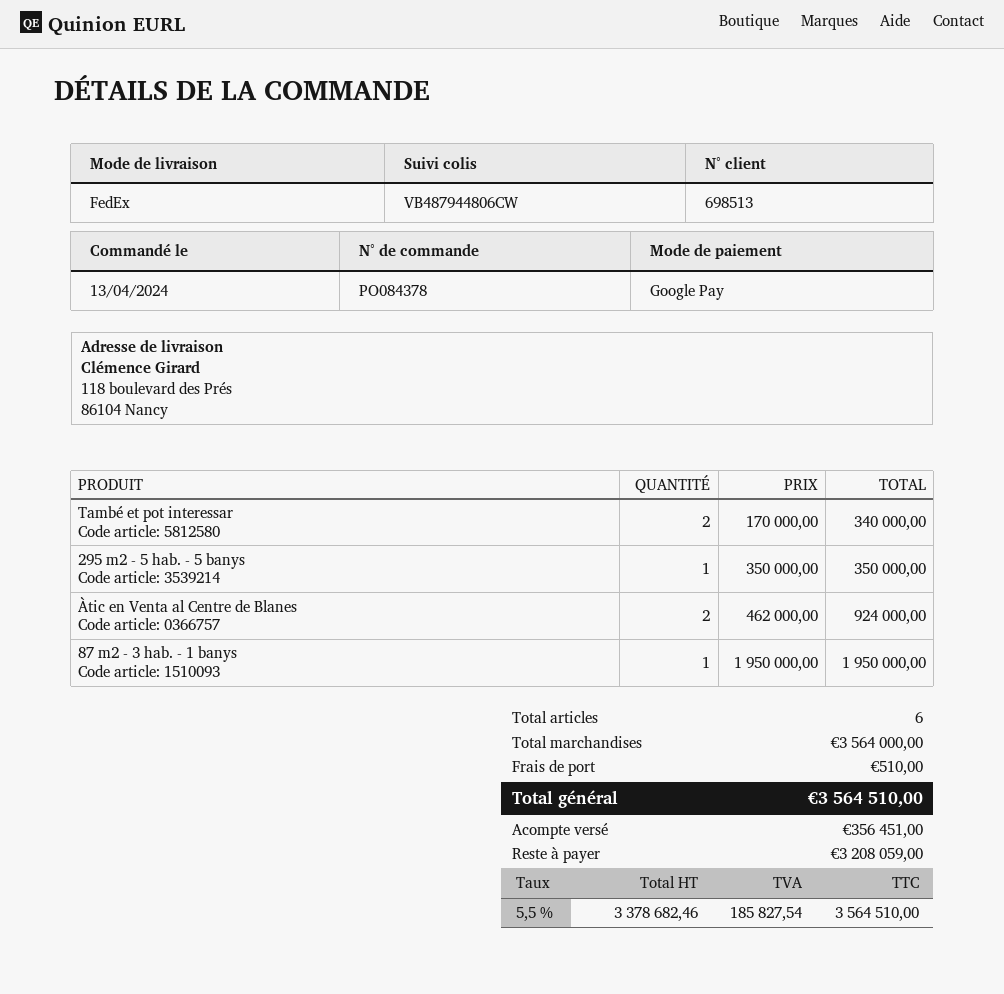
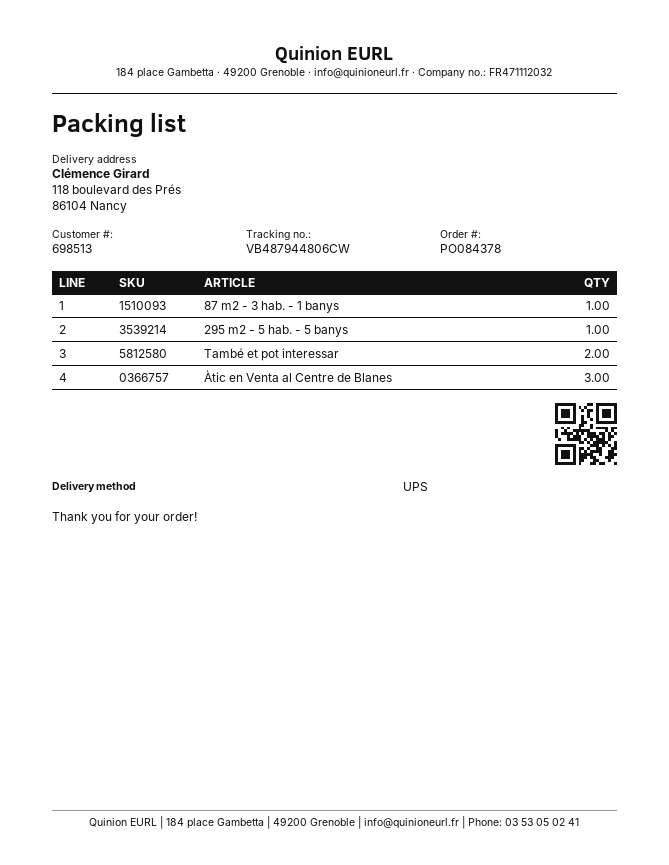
shipping method: FedEx -> UPS
Àtic en Venta al Centre de Blanes: 2 -> 3

